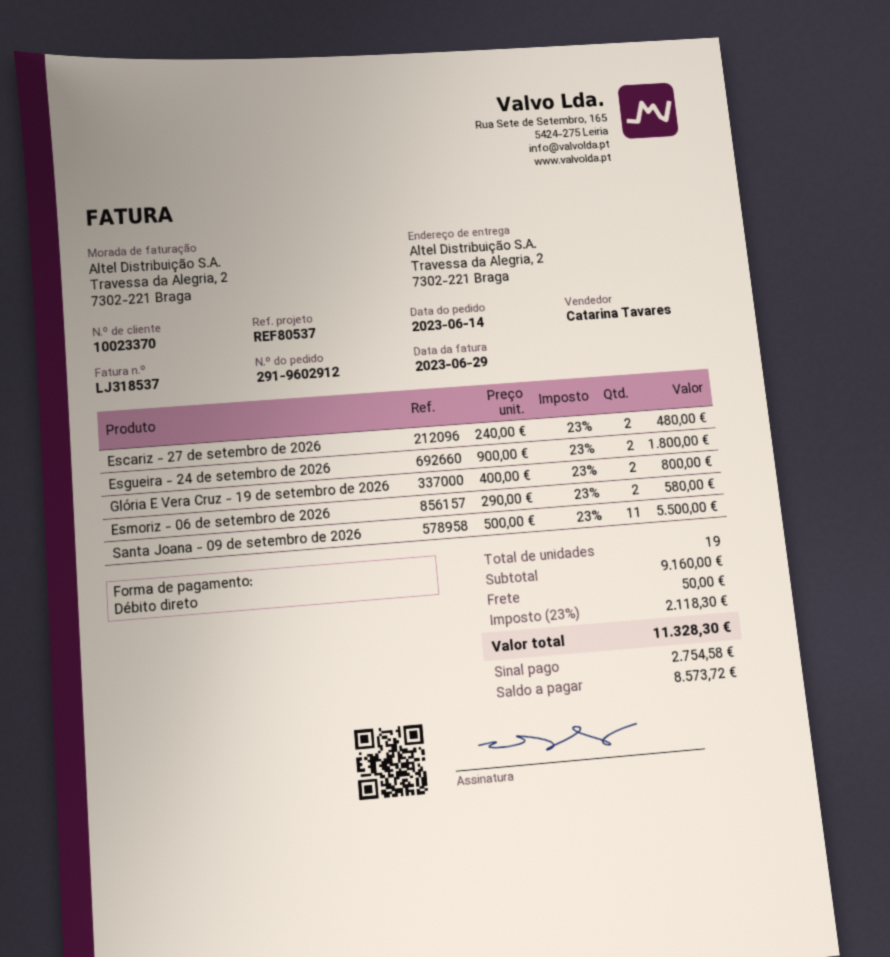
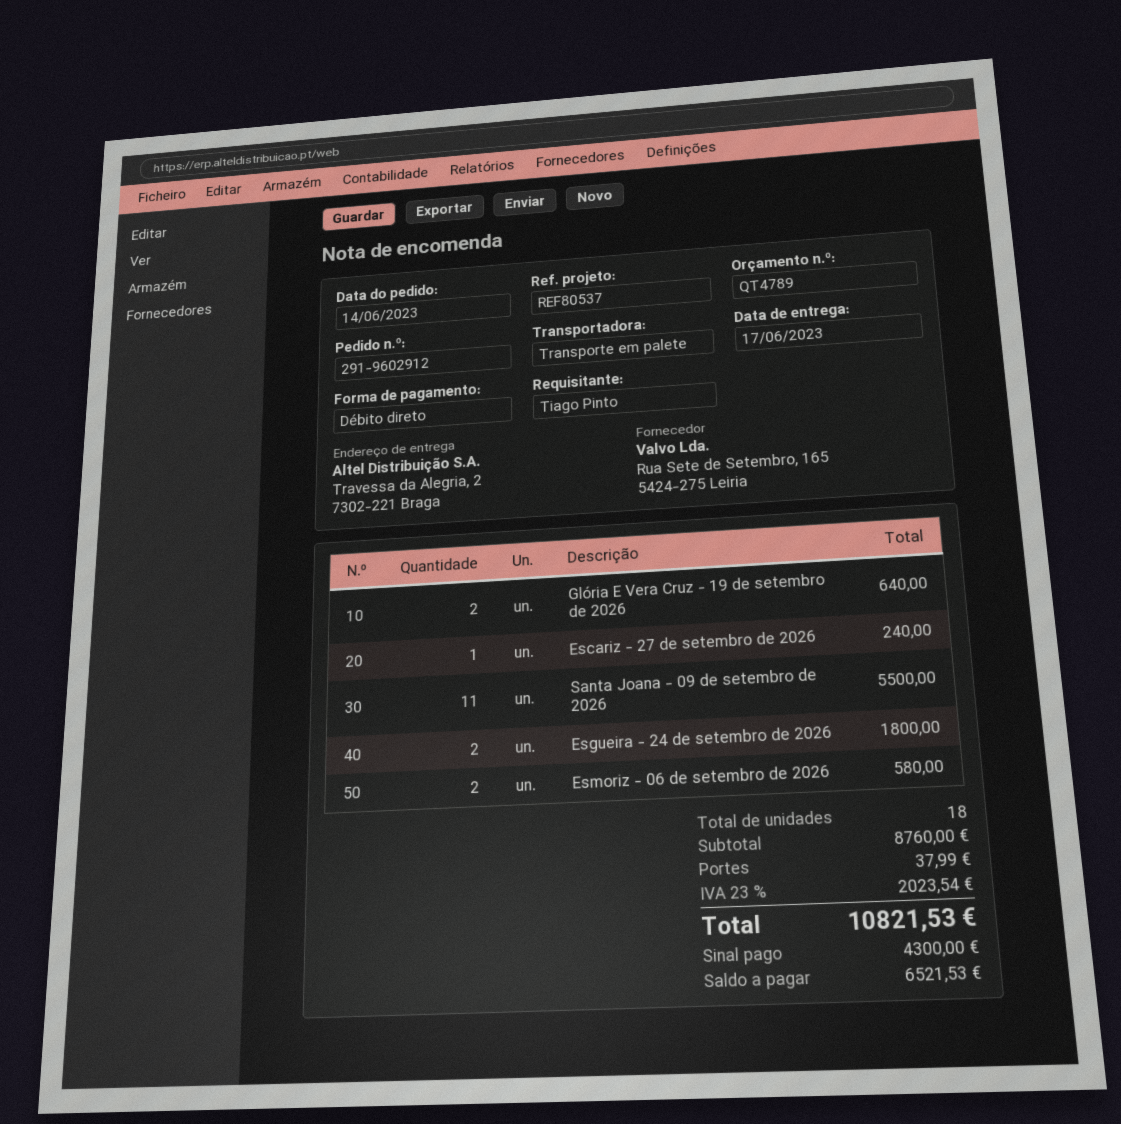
Escariz - 27 de setembro de 2026: 2 for 480.00 -> 1 for 240.00
Glória E Vera Cruz - 19 de setembro de 2026: 2 for 800.00 -> 2 for 640.00
total quantity: 19 -> 18
subtotal: 9160.00 -> 8760.00
shipping: 50.00 -> 37.99
tax: 23% = 2118.30 -> 23% = 2023.54
total: 11328.30 -> 10821.53
deposit: 2754.58 -> 4300.00
balance: 8573.72 -> 6521.53

